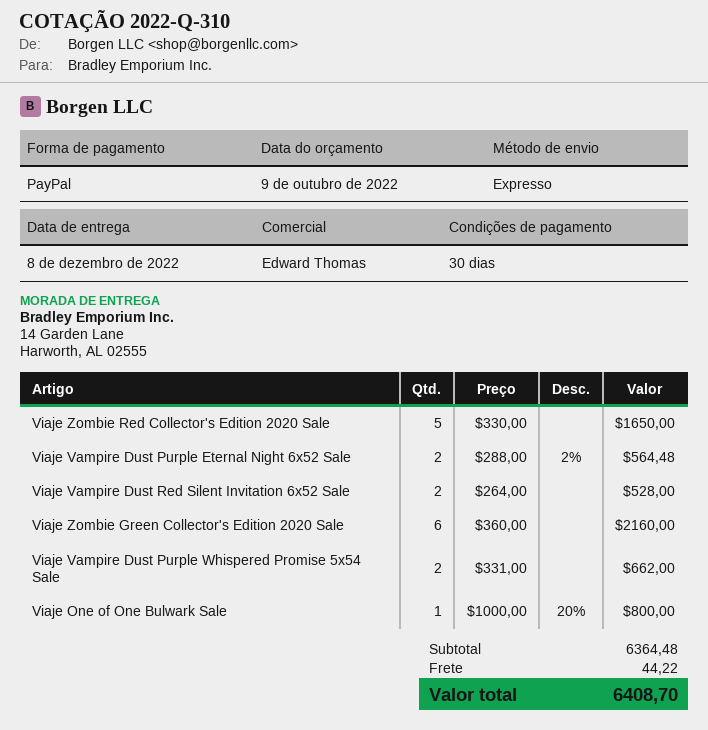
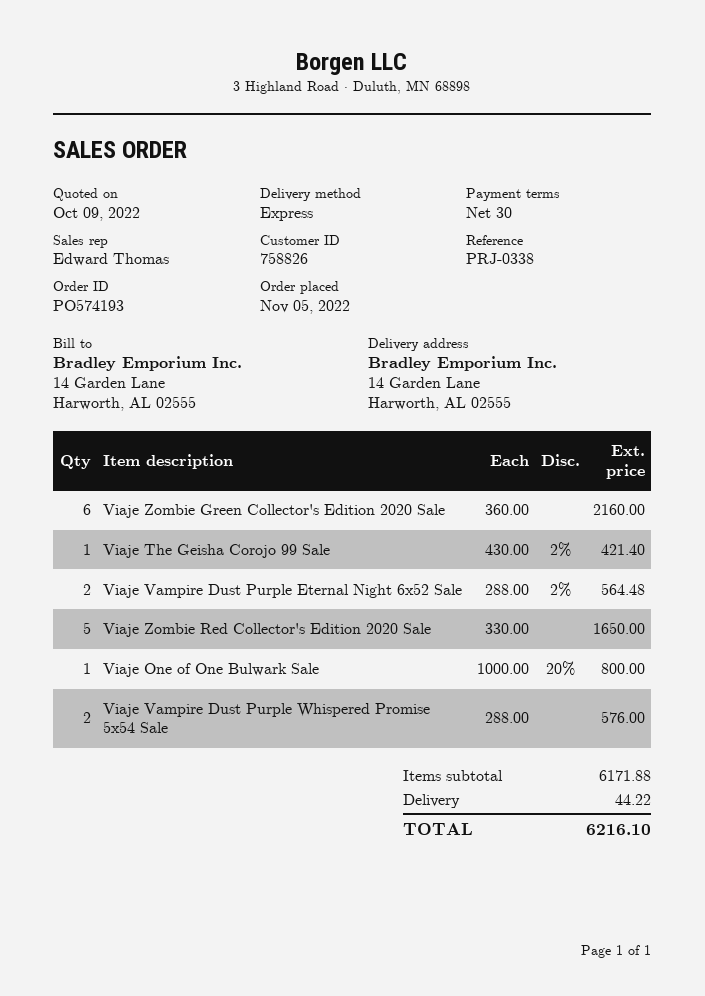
Viaje Vampire Dust Red Silent Invitation 6x52 Sale: 2 x 264.00 = 528.00 -> none
Viaje Vampire Dust Purple Whispered Promise 5x54 Sale: 2 x 331.00 = 662.00 -> 2 x 288.00 = 576.00
Viaje The Geisha Corojo 99 Sale: none -> 1 x 430.00 - 2% = 421.40
subtotal: 6364.48 -> 6171.88
total: 6408.70 -> 6216.10

